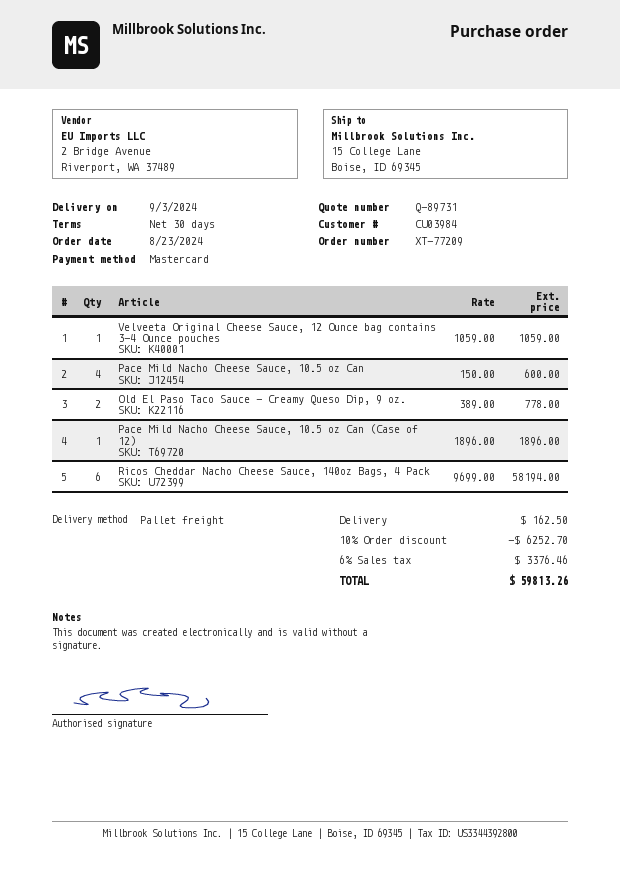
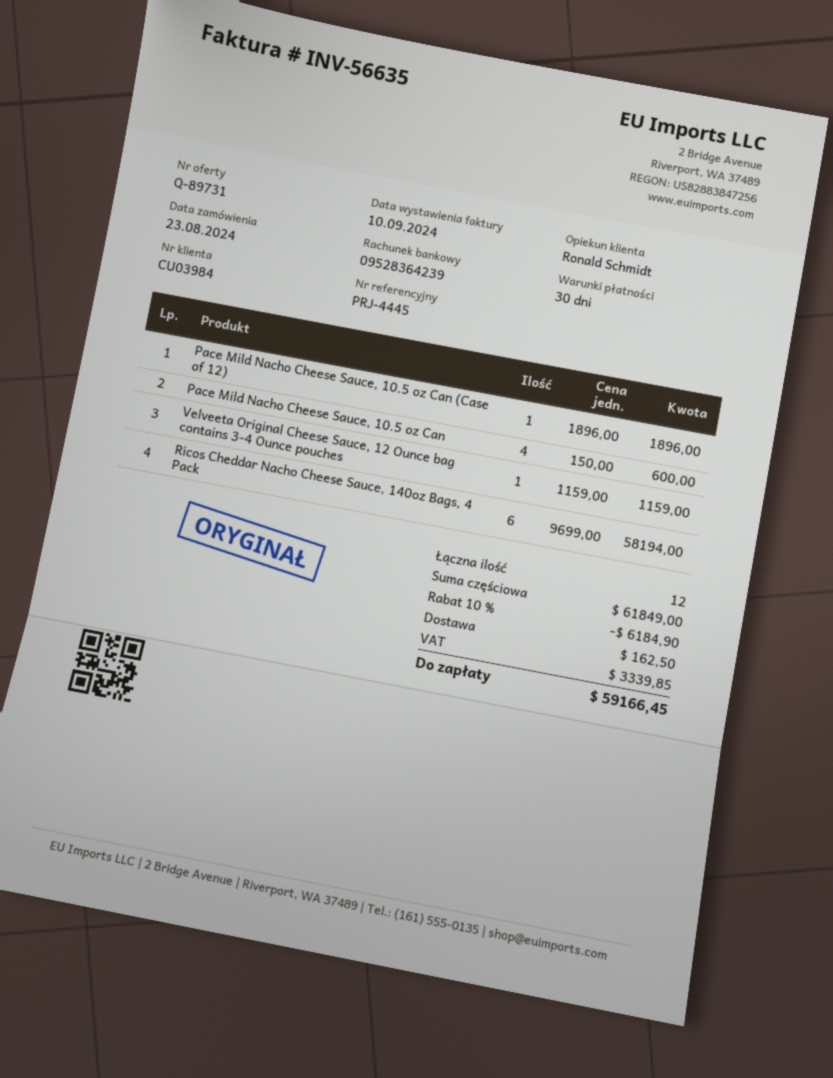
Velveeta Original Cheese Sauce, 12 Ounce bag contains 3-4 Ounce pouches: 1 x 1059.00 = 1059.00 -> 1 x 1159.00 = 1159.00
Old El Paso Taco Sauce - Creamy Queso Dip, 9 oz.: 2 x 389.00 = 778.00 -> none
discount: 10% = 6252.70 -> 10% = 6184.90
tax: 3376.46 -> 3339.85
total: 59813.26 -> 59166.45

